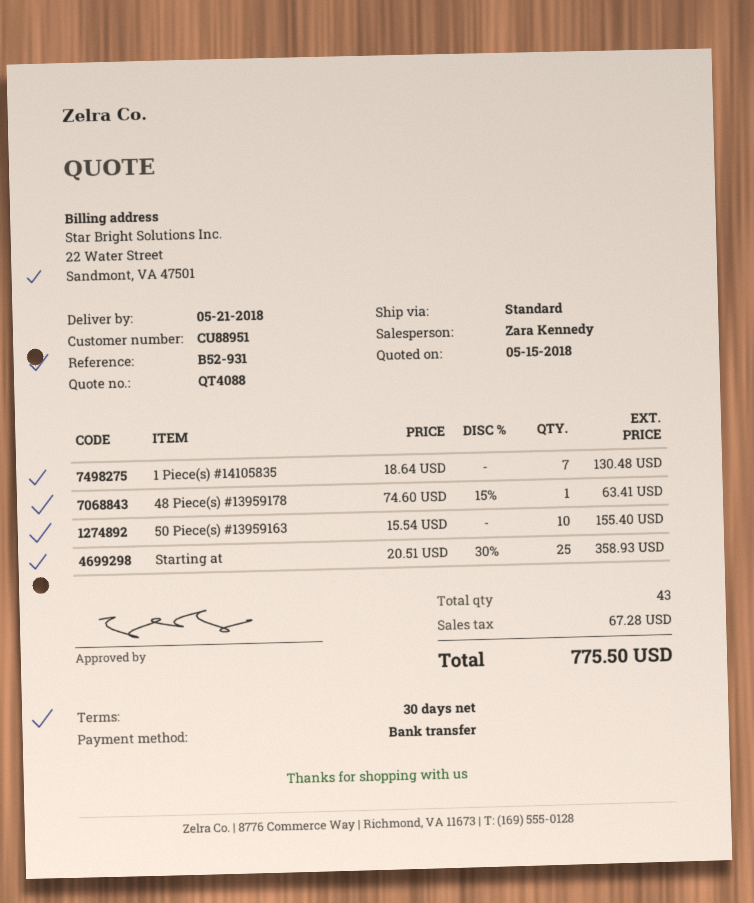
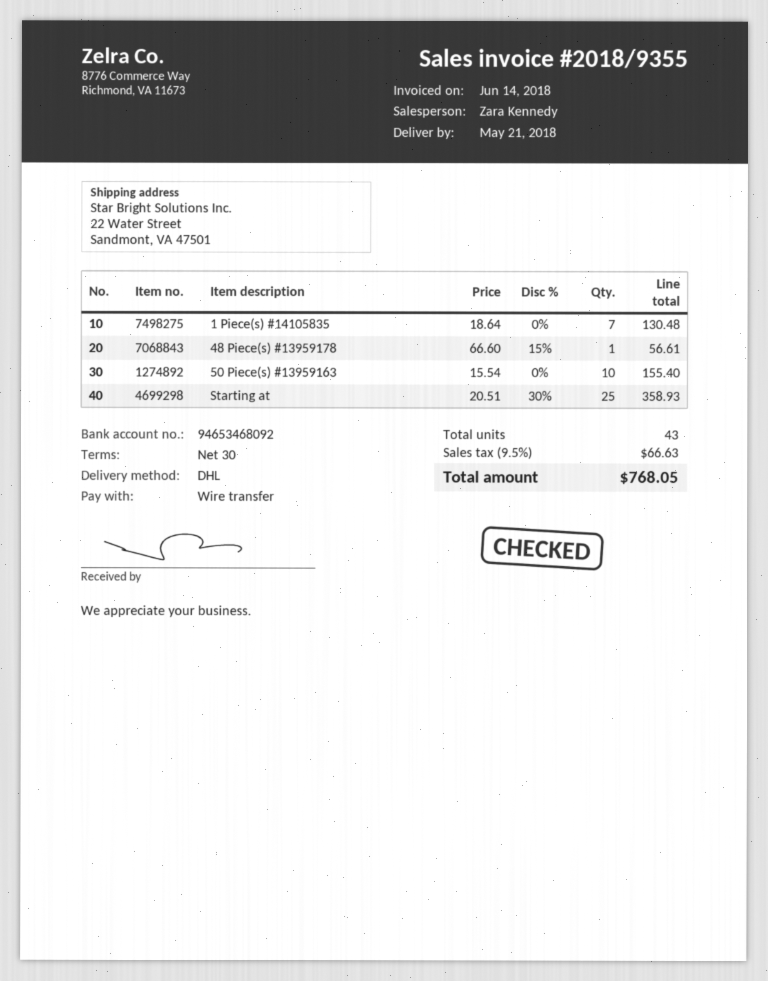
shipping method: standard -> DHL
48 Piece(s) #13959178: 1 x 74.60 - 15% = 63.41 -> 1 x 66.60 - 15% = 56.61
tax: 67.28 -> 66.63
total: 775.50 -> 768.05

